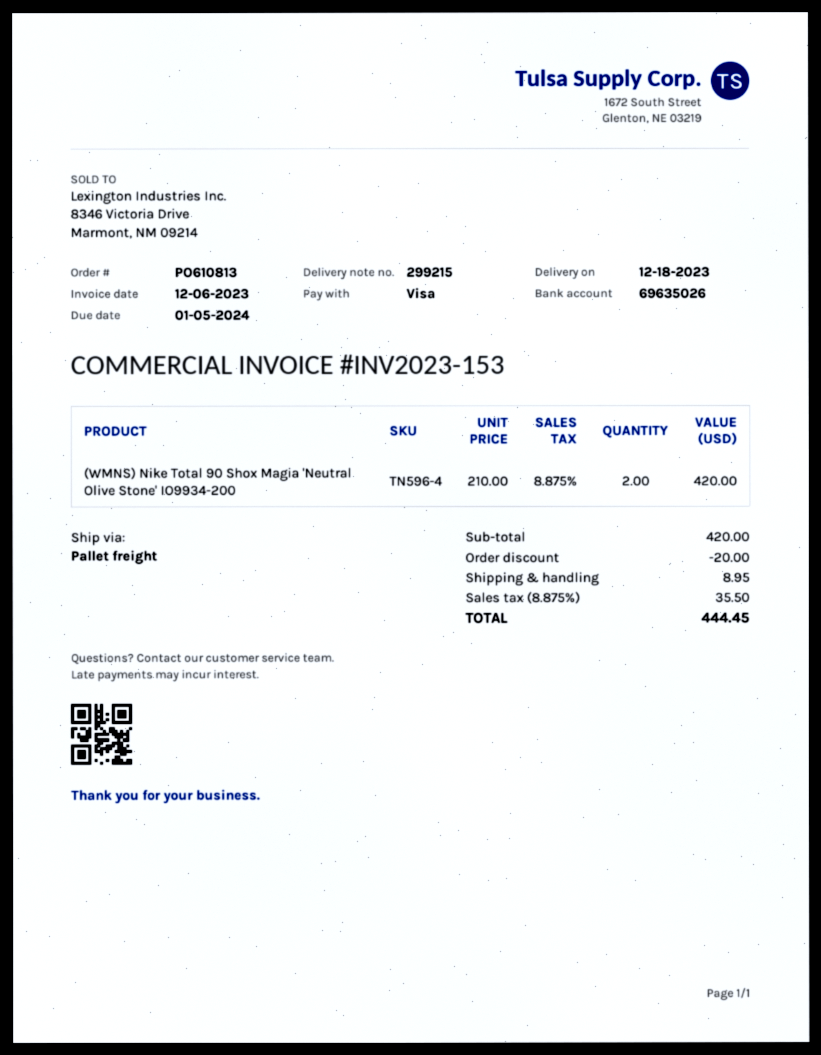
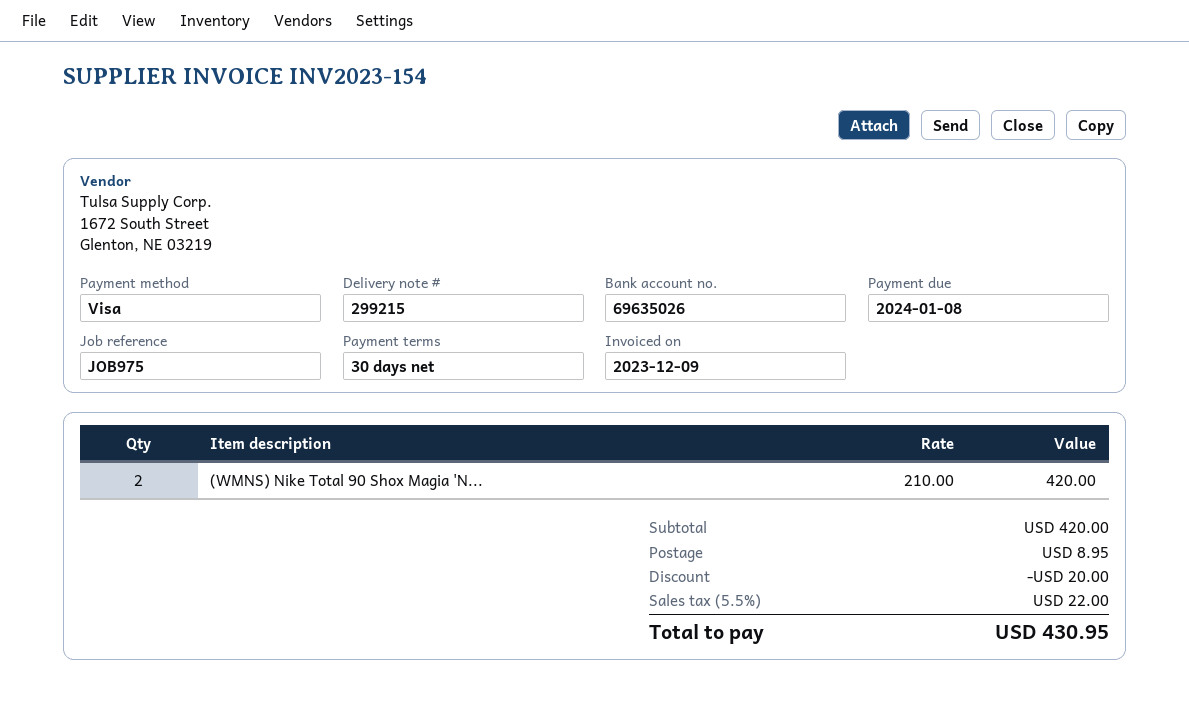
invoice number: INV2023-153 -> INV2023-154
invoice date: 2023-12-06 -> 2023-12-09
due date: 2024-01-05 -> 2024-01-08
tax: 8.875% = 35.50 -> 5.5% = 22.00
total: 444.45 -> 430.95

